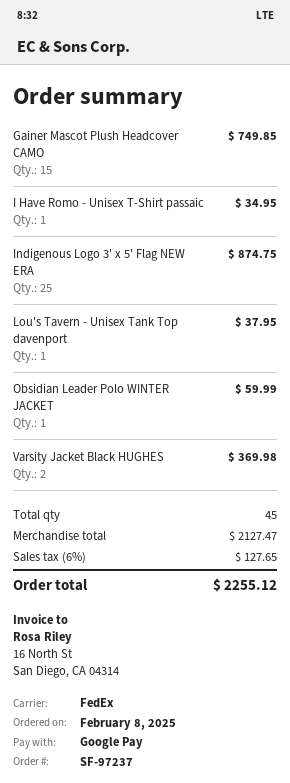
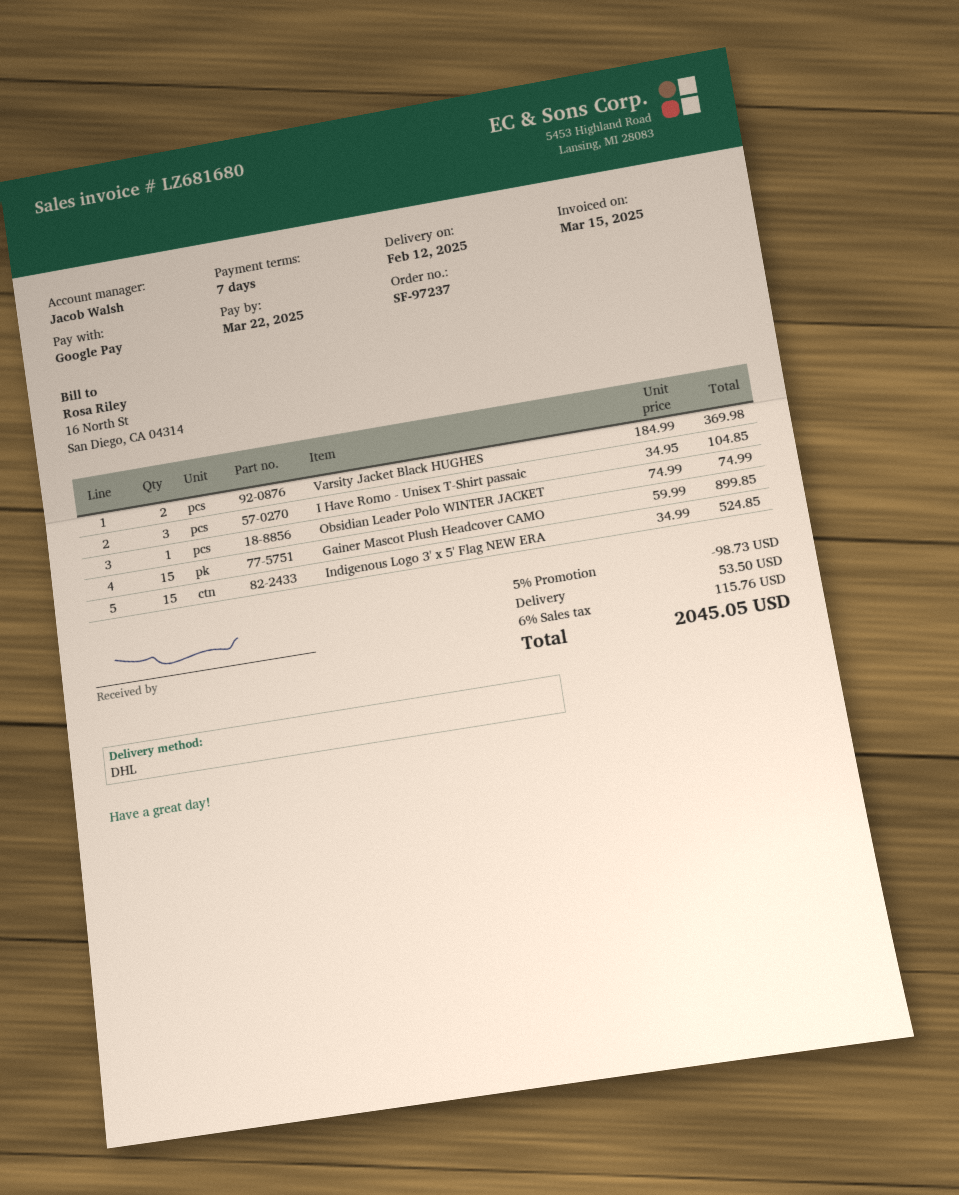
shipping method: FedEx -> DHL
Gainer Mascot Plush Headcover CAMO: 15 for 749.85 -> 15 for 899.85
I Have Romo - Unisex T-Shirt passaic: 1 for 34.95 -> 3 for 104.85
Indigenous Logo 3' x 5' Flag NEW ERA: 25 for 874.75 -> 15 for 524.85
Lou's Tavern - Unisex Tank Top davenport: 1 for 37.95 -> none
Obsidian Leader Polo WINTER JACKET: 1 for 59.99 -> 1 for 74.99
discount: none -> 5% = 98.73
shipping: none -> 53.50
tax: 6% = 127.65 -> 6% = 115.76
total: 2255.12 -> 2045.05

